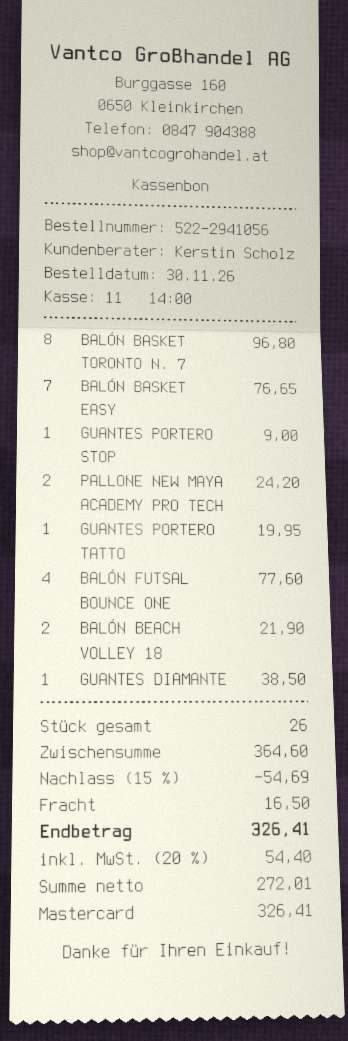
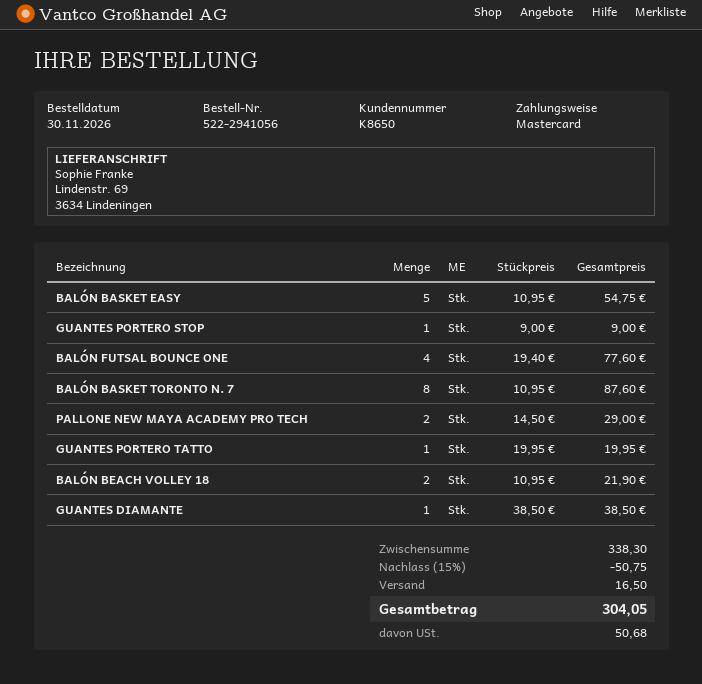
BALÓN BASKET TORONTO N. 7: 8 for 96.80 -> 8 for 87.60
BALÓN BASKET EASY: 7 for 76.65 -> 5 for 54.75
PALLONE NEW MAYA ACADEMY PRO TECH: 2 for 24.20 -> 2 for 29.00
subtotal: 364.60 -> 338.30
discount: 15% = 54.69 -> 15% = 50.75
tax: 54.40 -> 50.68
total: 326.41 -> 304.05

